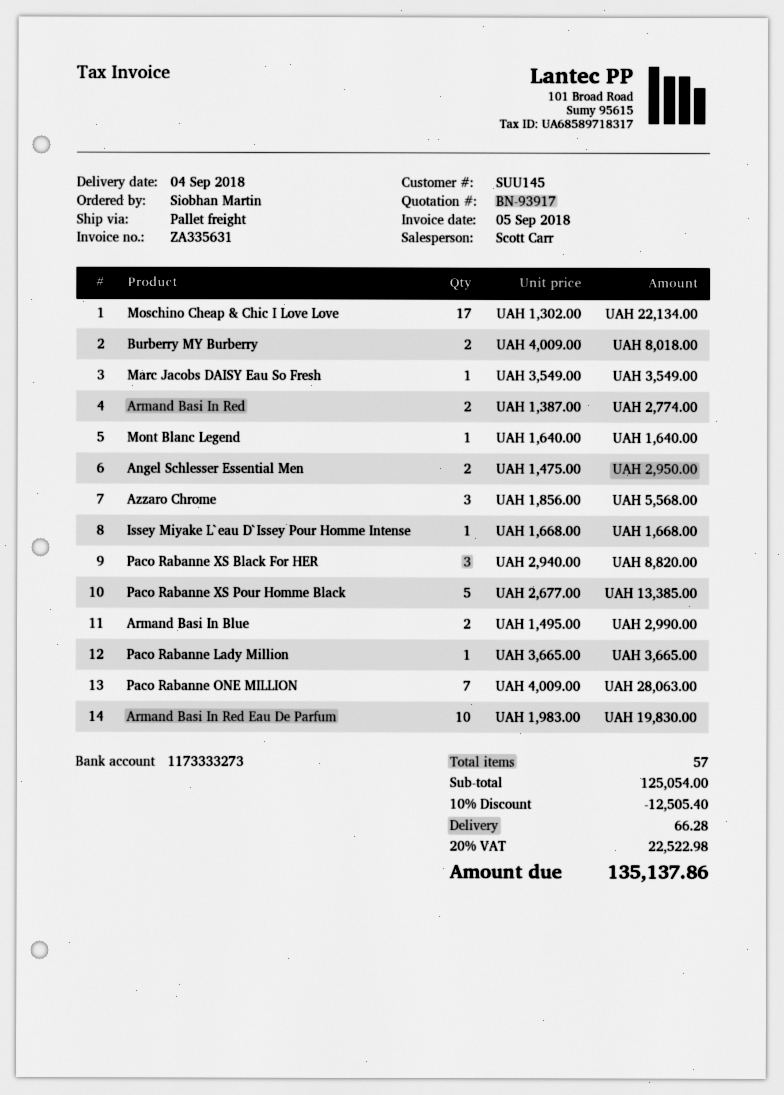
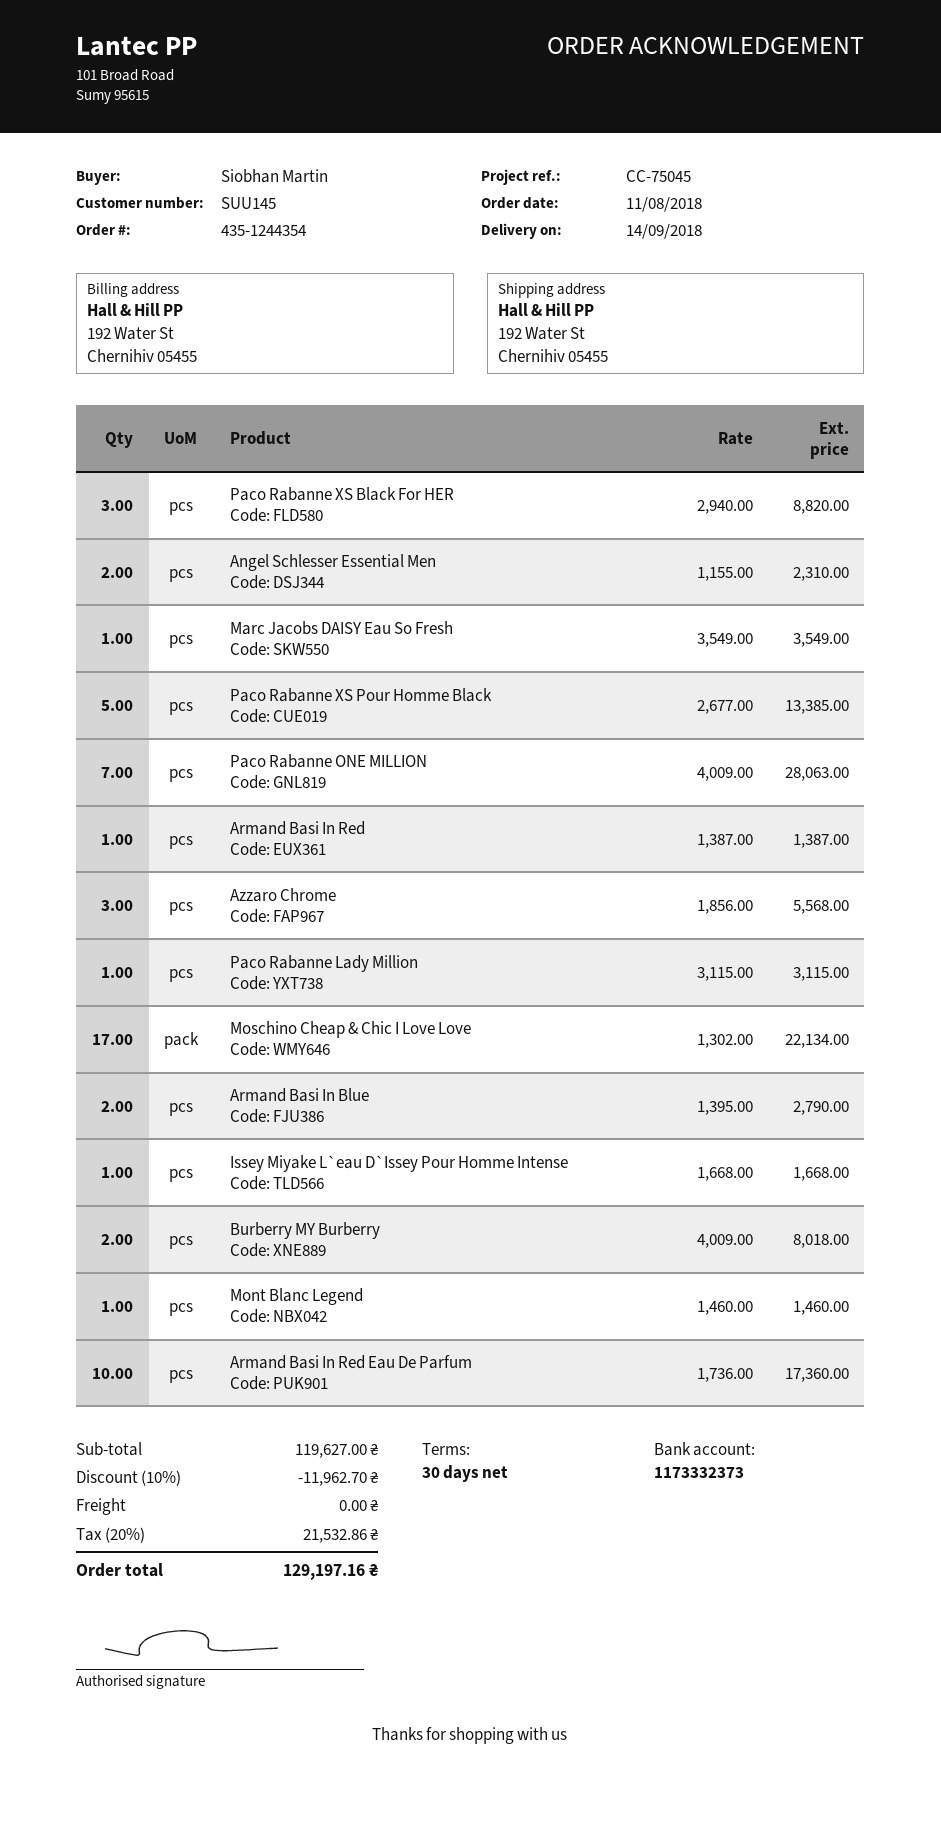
delivery date: 2018-09-04 -> 2018-09-14
bank account: 1173333273 -> 1173332373
Armand Basi In Red: 2 x 1387.00 = 2774.00 -> 1 x 1387.00 = 1387.00
Mont Blanc Legend: 1 x 1640.00 = 1640.00 -> 1 x 1460.00 = 1460.00
Angel Schlesser Essential Men: 2 x 1475.00 = 2950.00 -> 2 x 1155.00 = 2310.00
Armand Basi In Blue: 2 x 1495.00 = 2990.00 -> 2 x 1395.00 = 2790.00
Paco Rabanne Lady Million: 1 x 3665.00 = 3665.00 -> 1 x 3115.00 = 3115.00
Armand Basi In Red Eau De Parfum: 10 x 1983.00 = 19830.00 -> 10 x 1736.00 = 17360.00
subtotal: 125054.00 -> 119627.00
discount: 10% = 12505.40 -> 10% = 11962.70
shipping: 66.28 -> 0.00
tax: 20% = 22522.98 -> 20% = 21532.86
total: 135137.86 -> 129197.16

